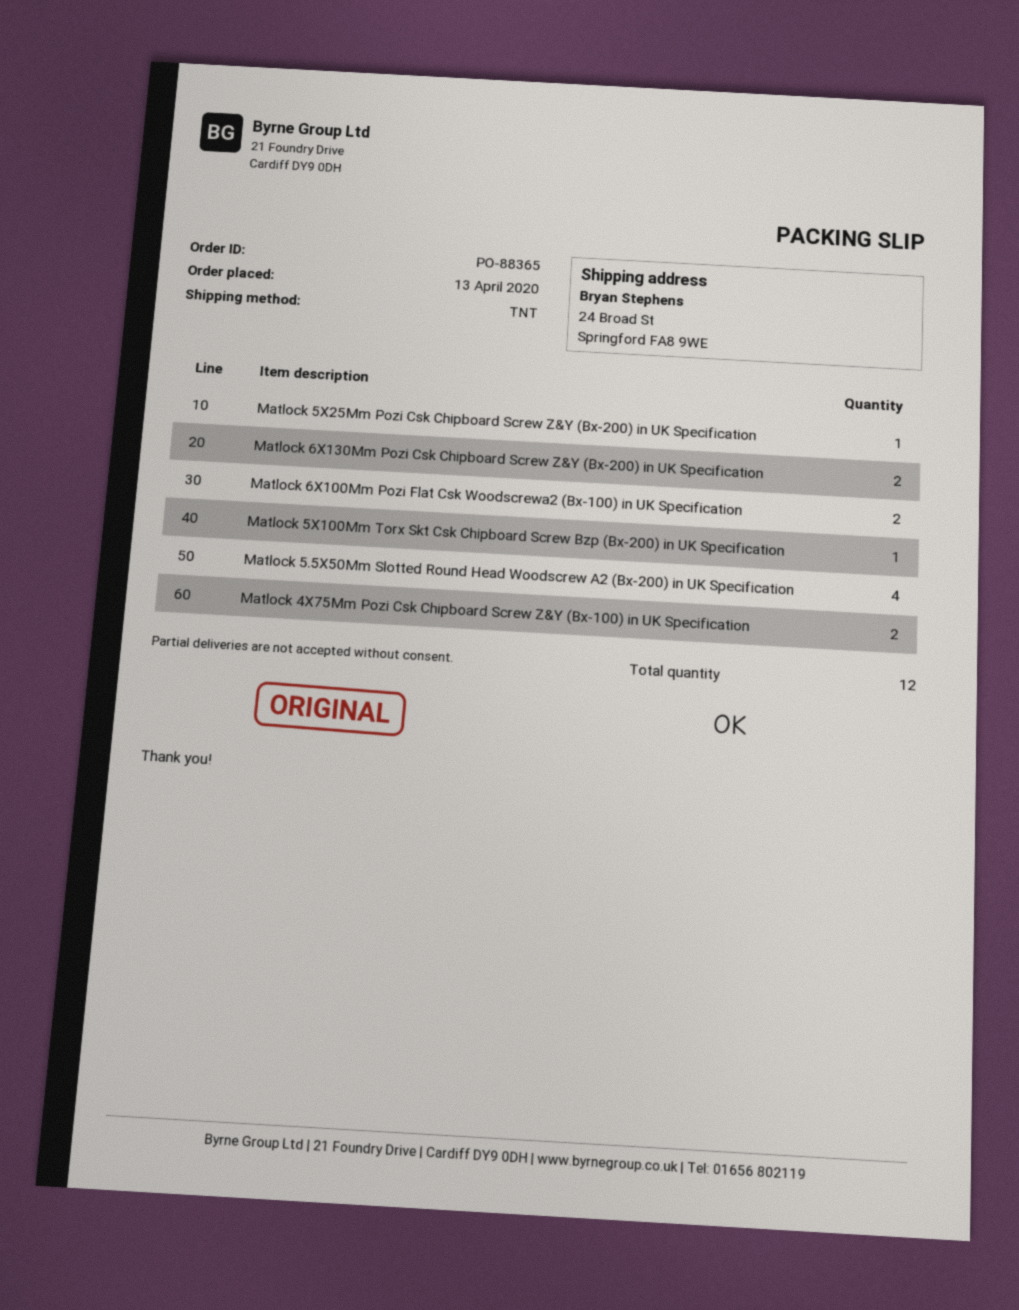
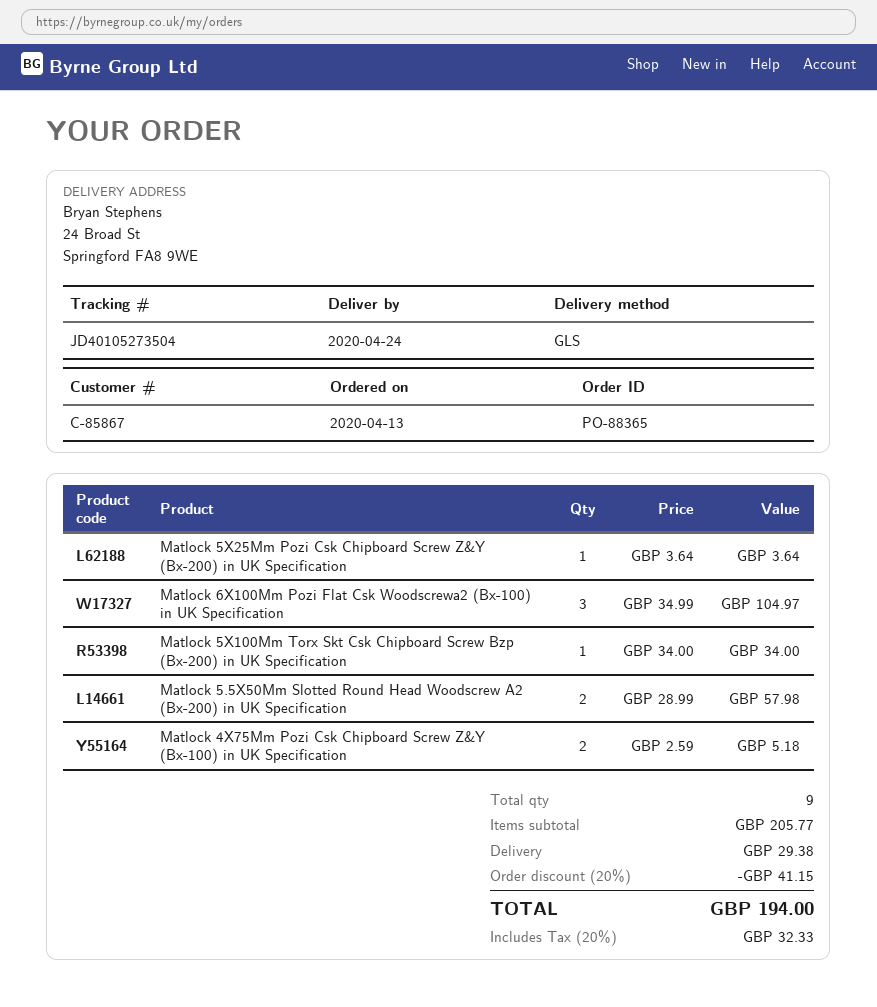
shipping method: TNT -> GLS
Matlock 6X130Mm Pozi Csk Chipboard Screw Z&Y (Bx-200) in UK Specification: 2 -> none
Matlock 6X100Mm Pozi Flat Csk Woodscrewa2 (Bx-100) in UK Specification: 2 -> 3
Matlock 5.5X50Mm Slotted Round Head Woodscrew A2 (Bx-200) in UK Specification: 4 -> 2
total quantity: 12 -> 9

